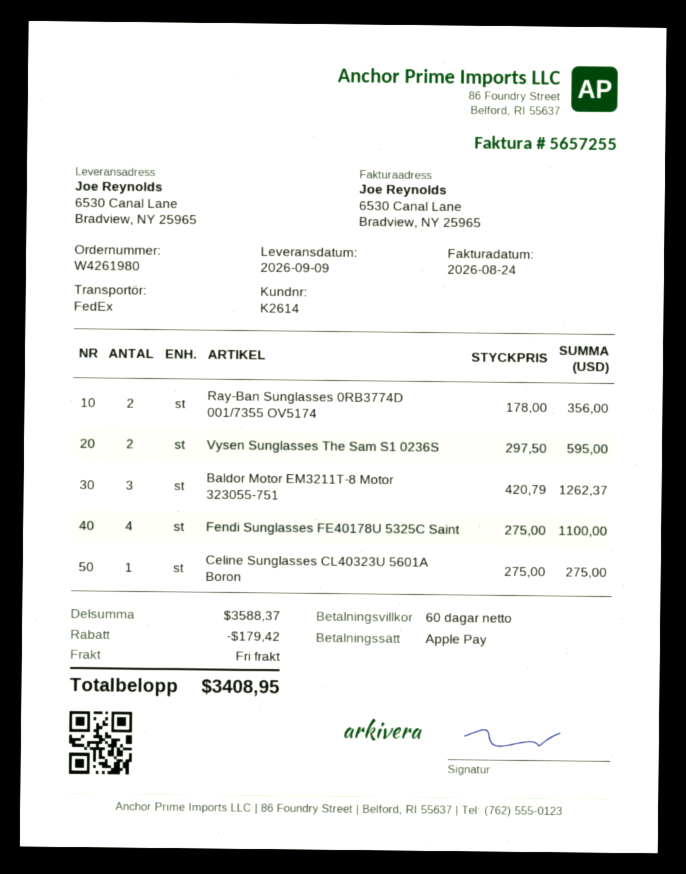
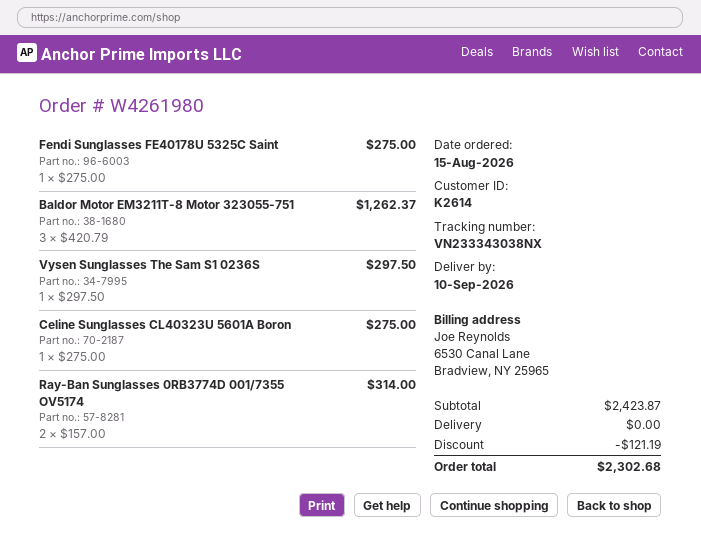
delivery date: 2026-09-09 -> 2026-09-10
Ray-Ban Sunglasses 0RB3774D 001/7355 OV5174: 2 x 178.00 = 356.00 -> 2 x 157.00 = 314.00
Vysen Sunglasses The Sam S1 0236S: 2 x 297.50 = 595.00 -> 1 x 297.50 = 297.50
Fendi Sunglasses FE40178U 5325C Saint: 4 x 275.00 = 1100.00 -> 1 x 275.00 = 275.00
subtotal: 3588.37 -> 2423.87
discount: 179.42 -> 121.19
total: 3408.95 -> 2302.68

